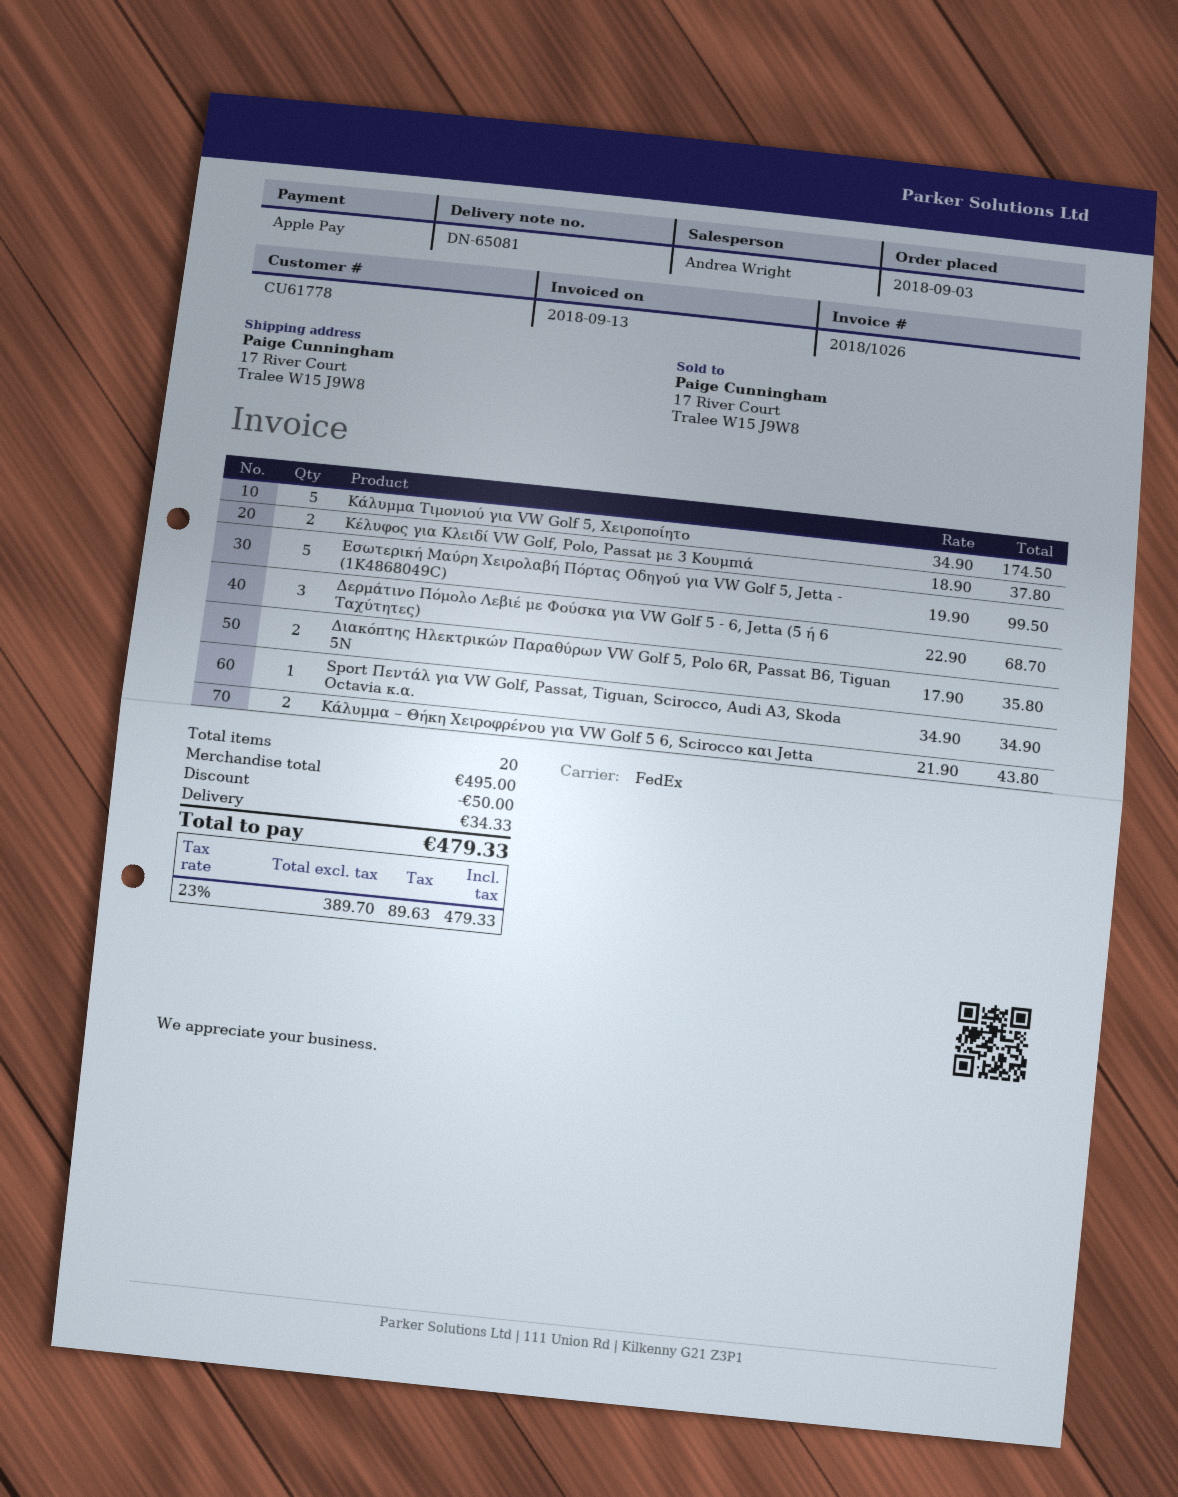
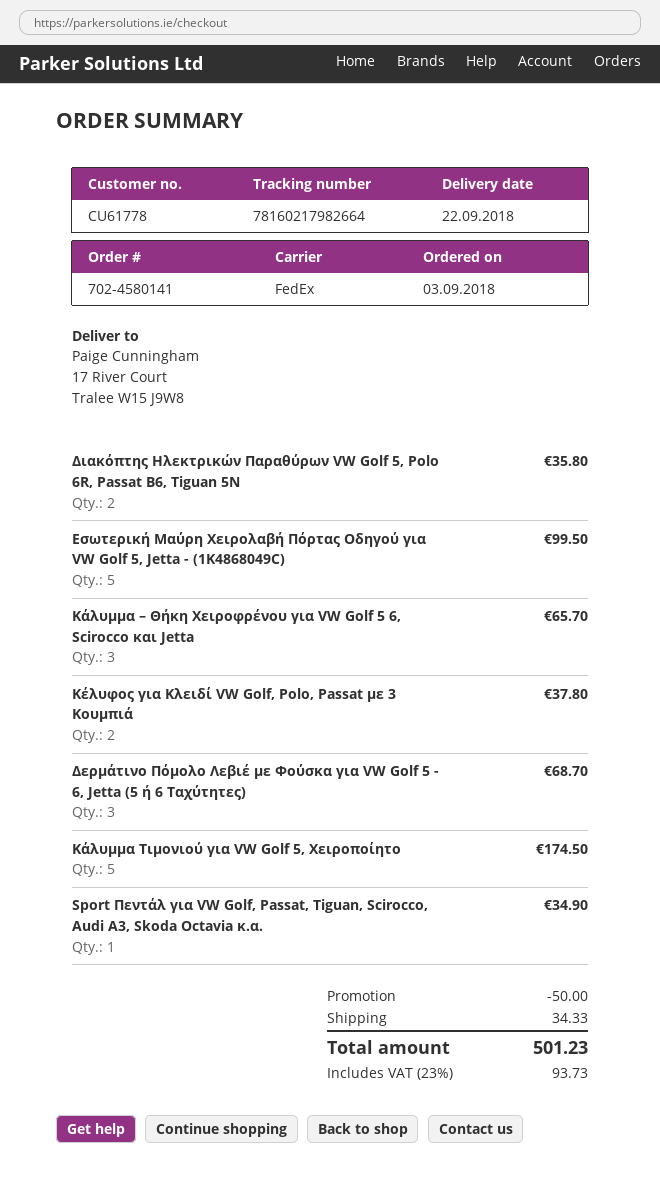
Κάλυμμα – Θήκη Χειροφρένου για VW Golf 5 6, Scirocco και Jetta: 2 for 43.80 -> 3 for 65.70
tax: 23% = 89.63 -> 23% = 93.73
total: 479.33 -> 501.23

